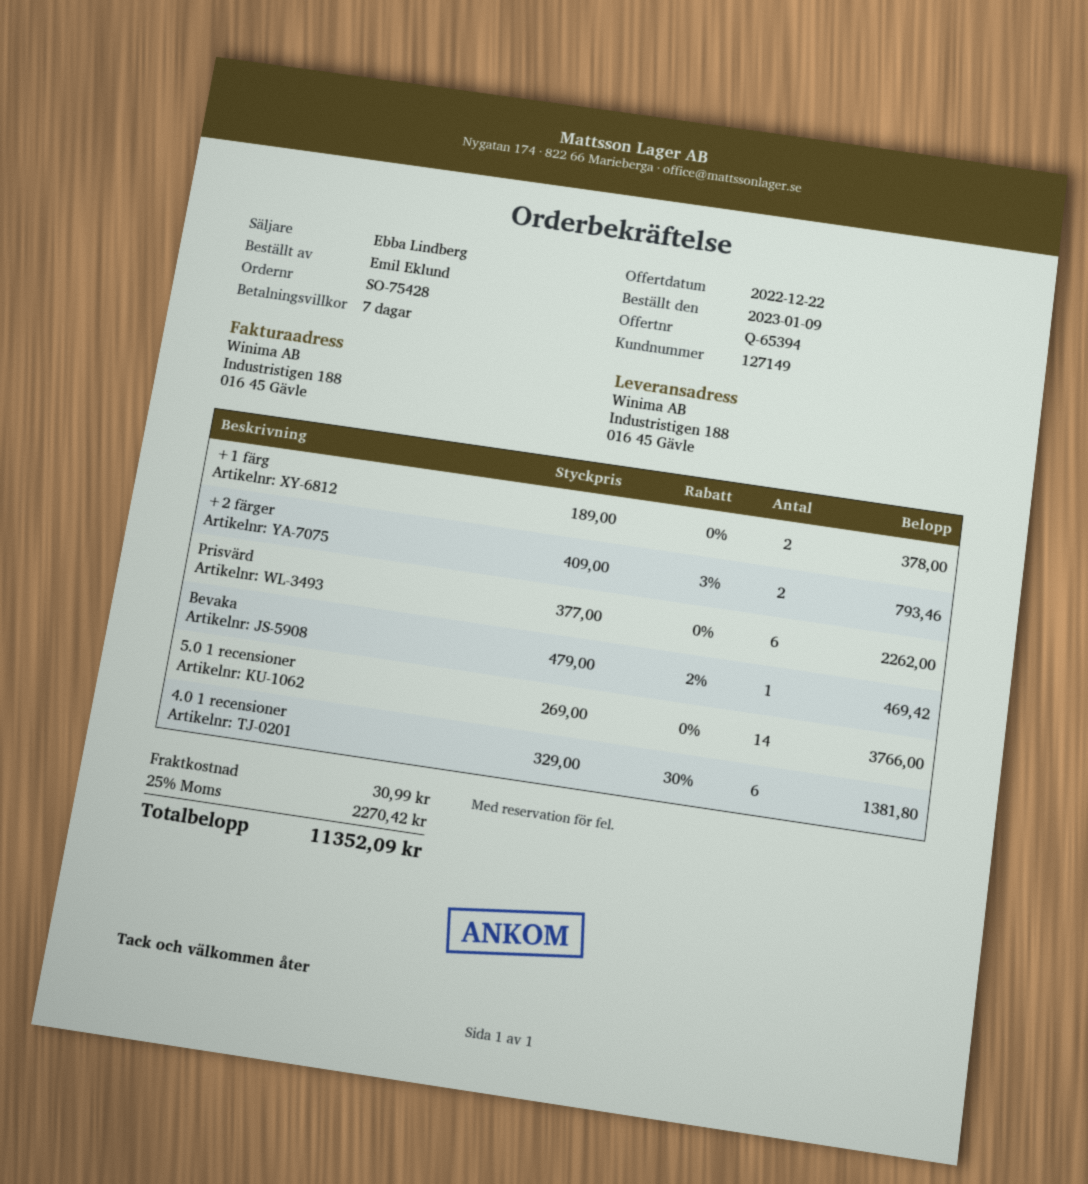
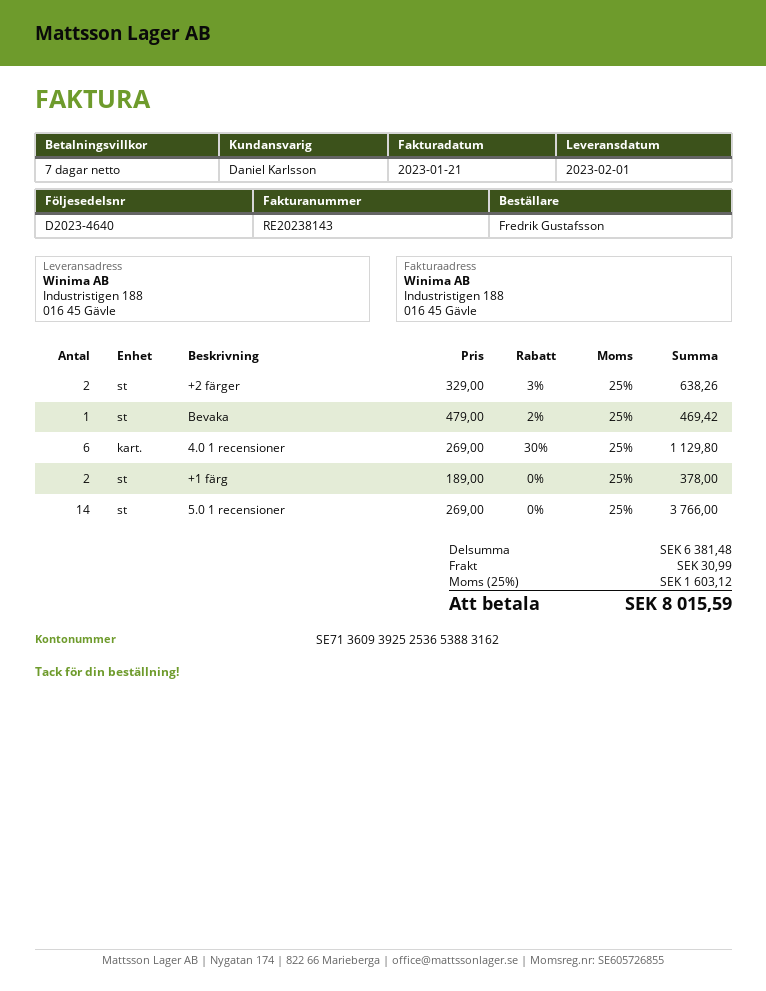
ordered by: Emil Eklund -> Fredrik Gustafsson
sales rep: Ebba Lindberg -> Daniel Karlsson
+2 färger: 2 x 409.00 - 3% = 793.46 -> 2 x 329.00 - 3% = 638.26
Prisvärd: 6 x 377.00 = 2262.00 -> none
4.0 1 recensioner: 6 x 329.00 - 30% = 1381.80 -> 6 x 269.00 - 30% = 1129.80
tax: 25% = 2270.42 -> 25% = 1603.12
total: 11352.09 -> 8015.59

